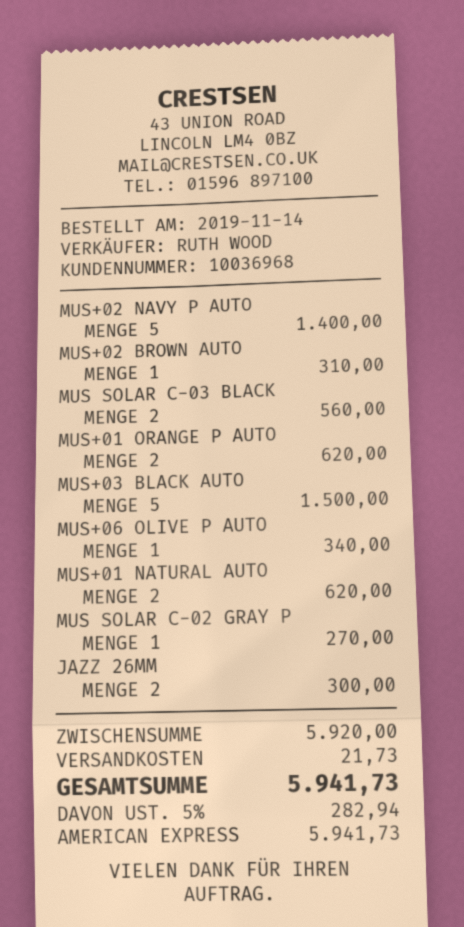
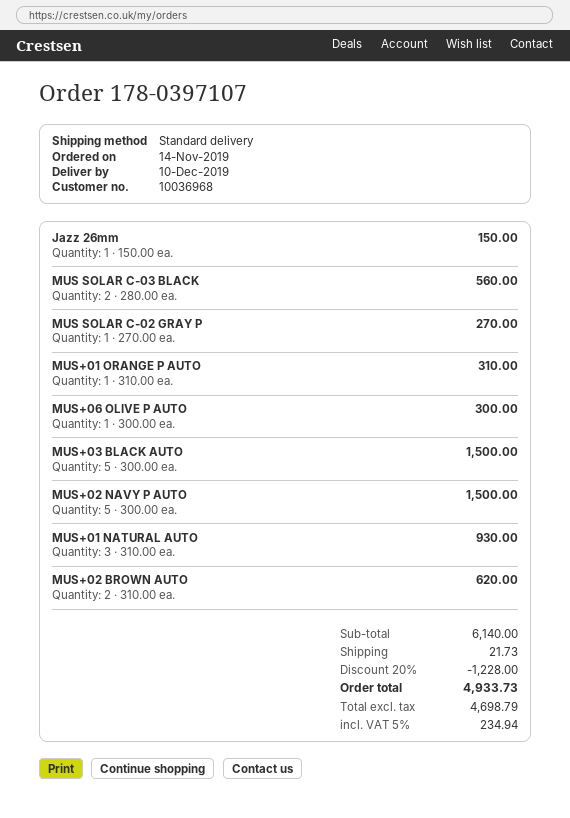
MUS+02 NAVY P AUTO: 5 for 1400.00 -> 5 for 1500.00
MUS+02 BROWN AUTO: 1 for 310.00 -> 2 for 620.00
MUS+01 ORANGE P AUTO: 2 for 620.00 -> 1 for 310.00
MUS+06 OLIVE P AUTO: 1 for 340.00 -> 1 for 300.00
MUS+01 NATURAL AUTO: 2 for 620.00 -> 3 for 930.00
JAZZ 26MM: 2 for 300.00 -> 1 for 150.00
subtotal: 5920.00 -> 6140.00
discount: none -> 20% = 1228.00
tax: 5% = 282.94 -> 5% = 234.94
total: 5941.73 -> 4933.73

